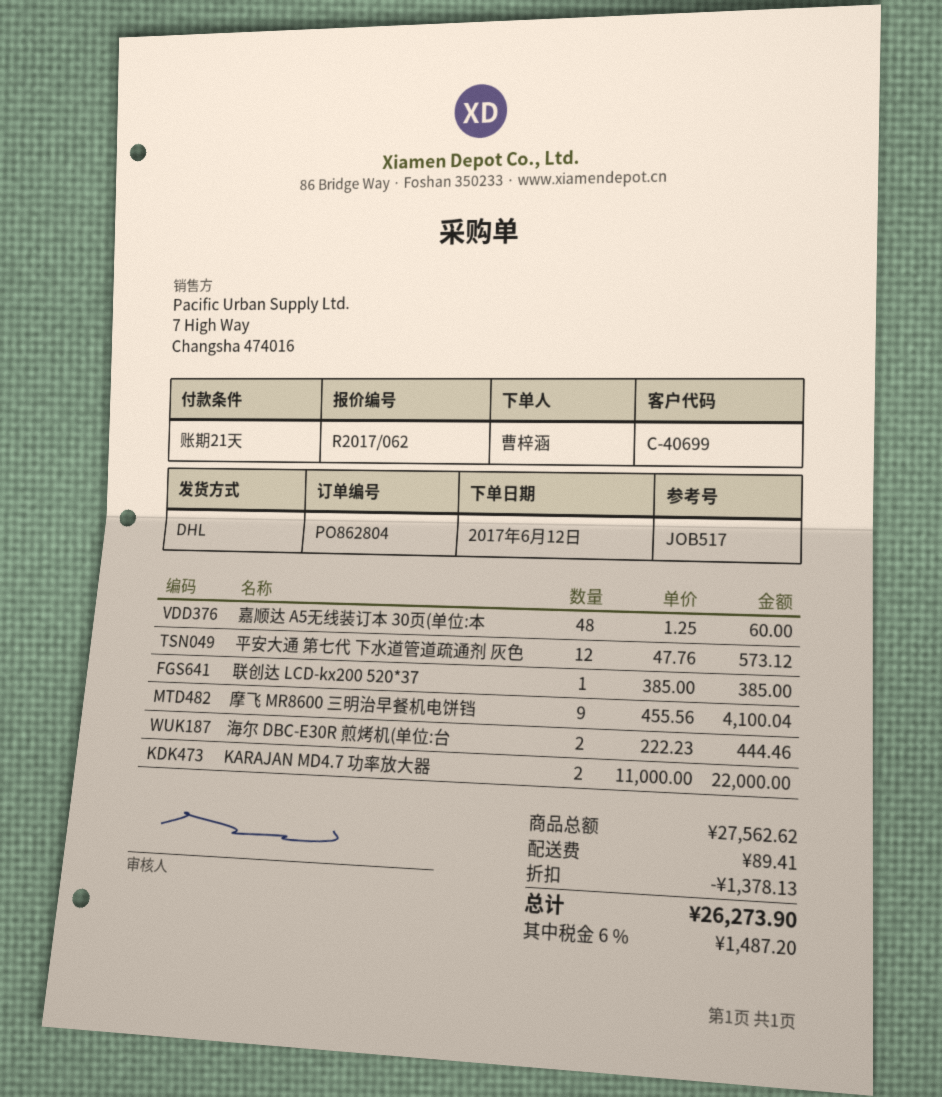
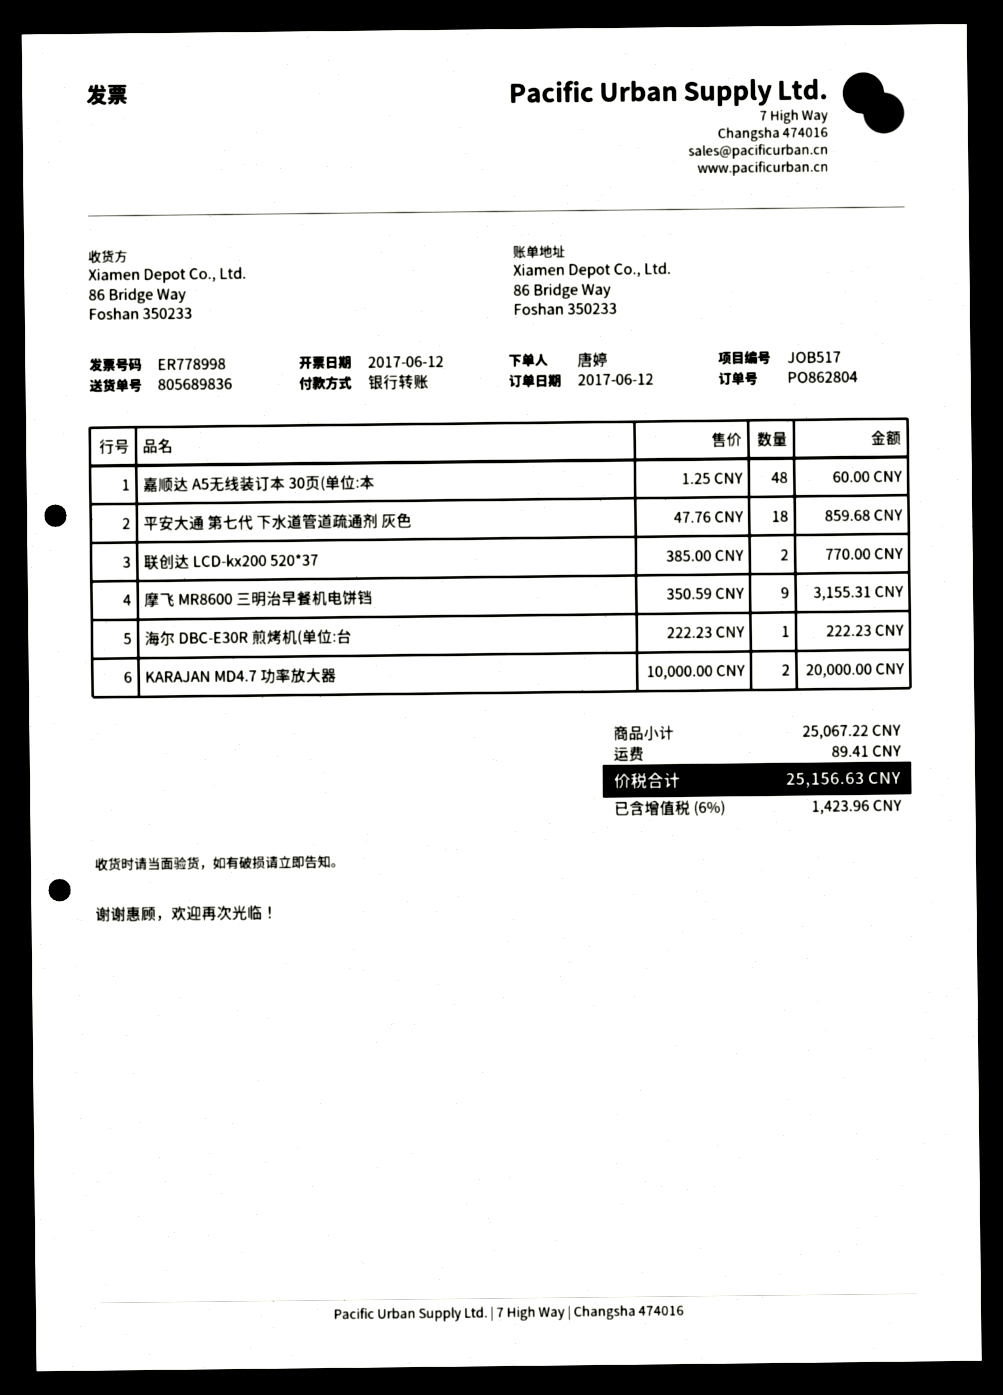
ordered by: 曹梓涵 -> 唐婷
平安大通 第七代 下水道管道疏通剂 灰色: 12 x 47.76 = 573.12 -> 18 x 47.76 = 859.68
联创达 LCD-kx200 520*37: 1 x 385.00 = 385.00 -> 2 x 385.00 = 770.00
摩飞 MR8600 三明治早餐机电饼铛: 9 x 455.56 = 4100.04 -> 9 x 350.59 = 3155.31
海尔 DBC-E30R 煎烤机(单位:台: 2 x 222.23 = 444.46 -> 1 x 222.23 = 222.23
KARAJAN MD4.7 功率放大器: 2 x 11000.00 = 22000.00 -> 2 x 10000.00 = 20000.00
subtotal: 27562.62 -> 25067.22
discount: 1378.13 -> none
tax: 6% = 1487.20 -> 6% = 1423.96
total: 26273.90 -> 25156.63

